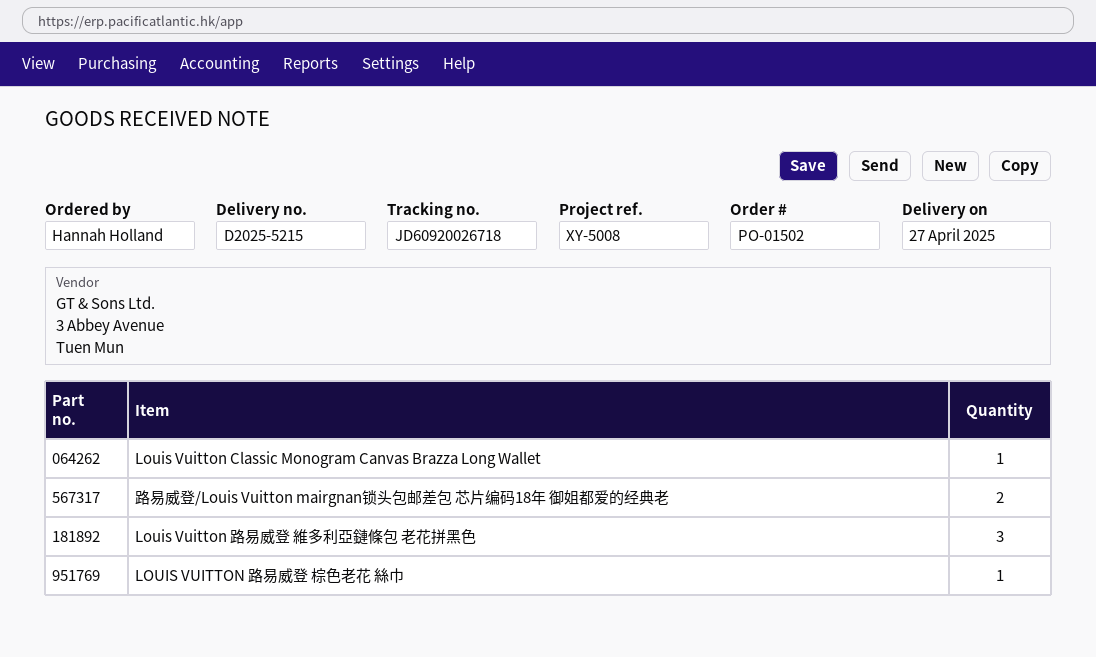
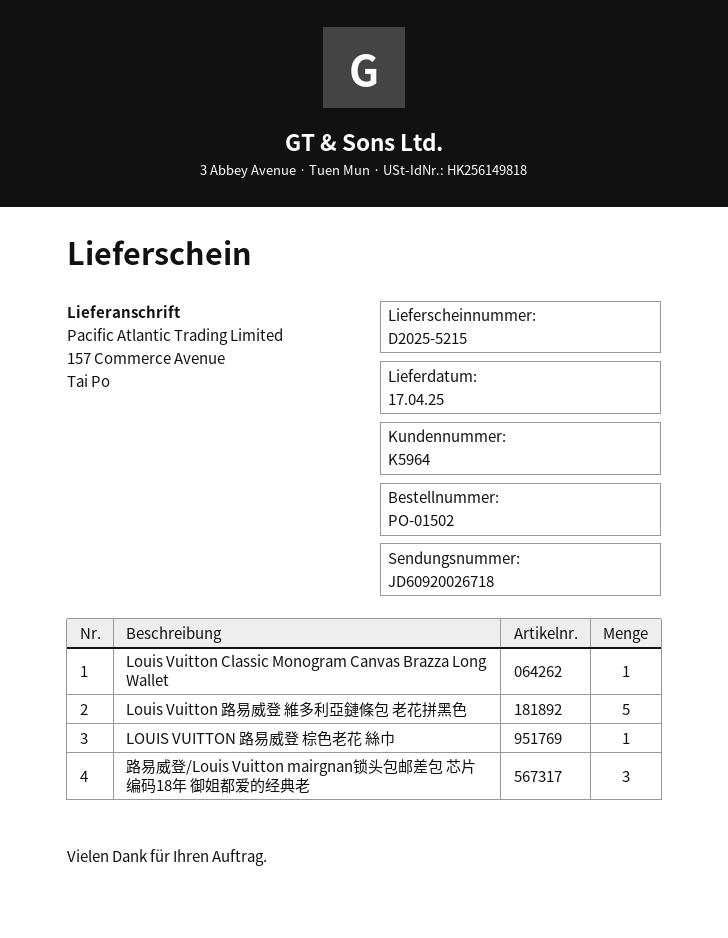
delivery date: 2025-04-27 -> 2025-04-17
路易威登/Louis Vuitton mairgnan锁头包邮差包 芯片编码18年 御姐都爱的经典老: 2 -> 3
Louis Vuitton 路易威登 維多利亞鏈條包 老花拼黑色: 3 -> 5

